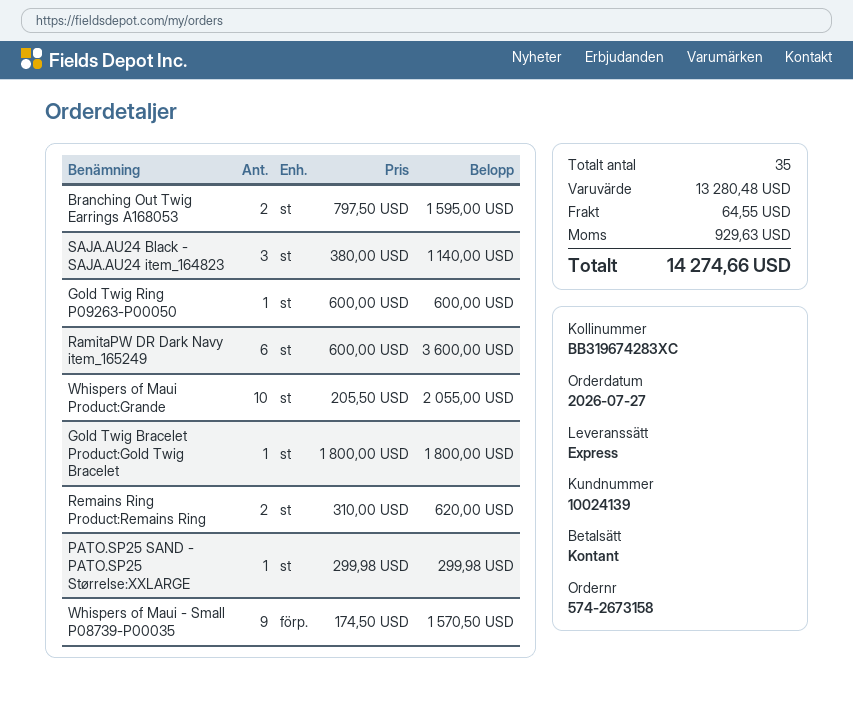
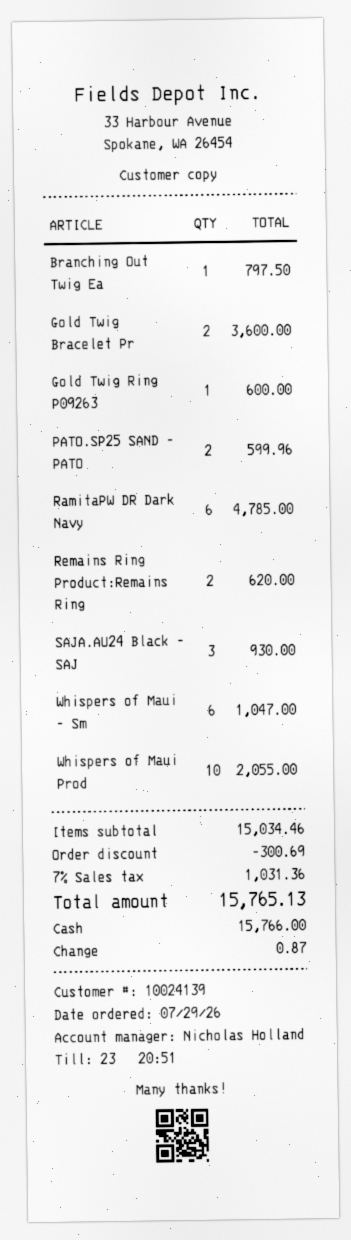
order date: 2026-07-27 -> 2026-07-29
Branching Out Twig Earrings A168053: 2 for 1595.00 -> 1 for 797.50
SAJA.AU24 Black - SAJA.AU24 item_164823: 3 for 1140.00 -> 3 for 930.00
RamitaPW DR Dark Navy item_165249: 6 for 3600.00 -> 6 for 4785.00
Gold Twig Bracelet Product:Gold Twig Bracelet: 1 for 1800.00 -> 2 for 3600.00
PATO.SP25 SAND - PATO.SP25 Størrelse:XXLARGE: 1 for 299.98 -> 2 for 599.96
Whispers of Maui - Small P08739-P00035: 9 for 1570.50 -> 6 for 1047.00
subtotal: 13280.48 -> 15034.46
discount: none -> 300.69
shipping: 64.55 -> none
tax: 929.63 -> 1031.36
total: 14274.66 -> 15765.13

